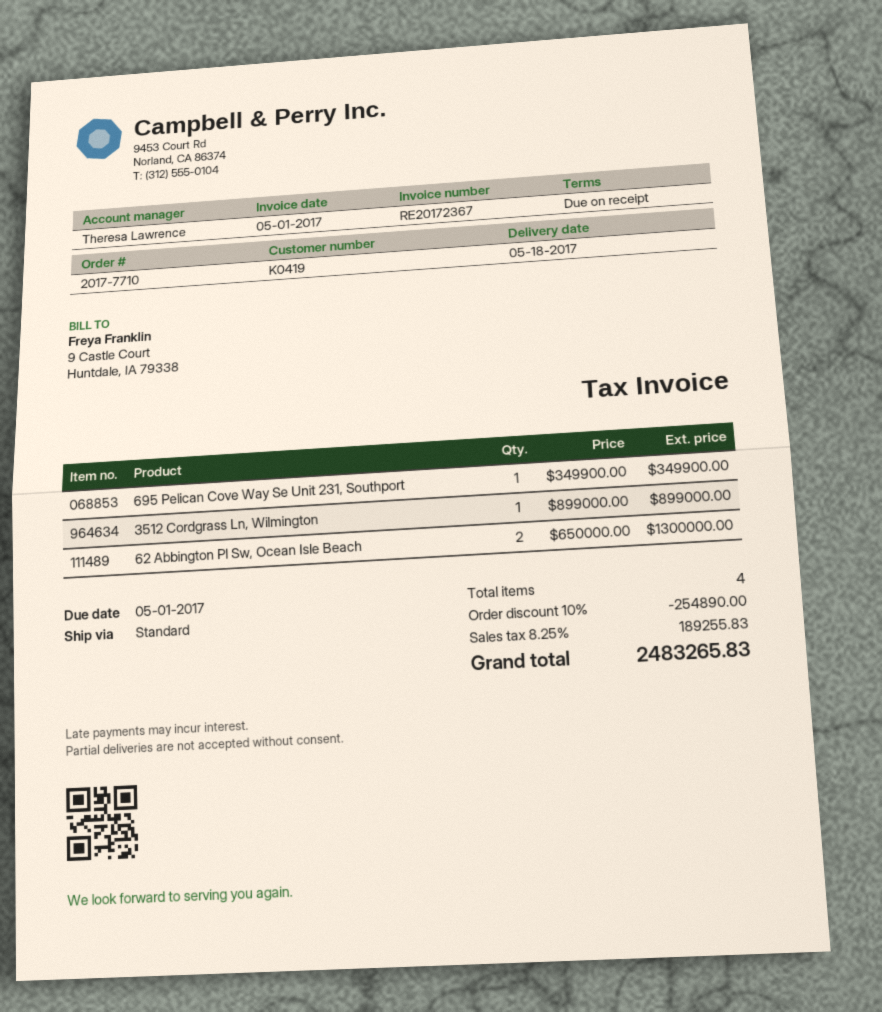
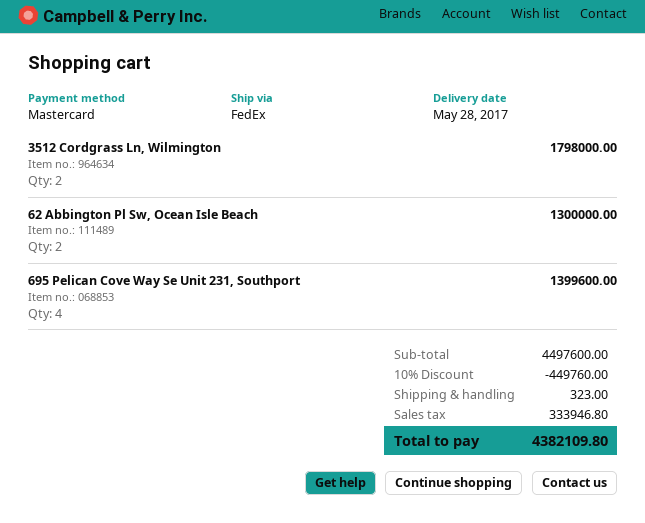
delivery date: 2017-05-18 -> 2017-05-28
shipping method: standard -> FedEx
695 Pelican Cove Way Se Unit 231, Southport: 1 for 349900.00 -> 4 for 1399600.00
3512 Cordgrass Ln, Wilmington: 1 for 899000.00 -> 2 for 1798000.00
discount: 10% = 254890.00 -> 10% = 449760.00
shipping: none -> 323.00
tax: 189255.83 -> 333946.80
total: 2483265.83 -> 4382109.80

